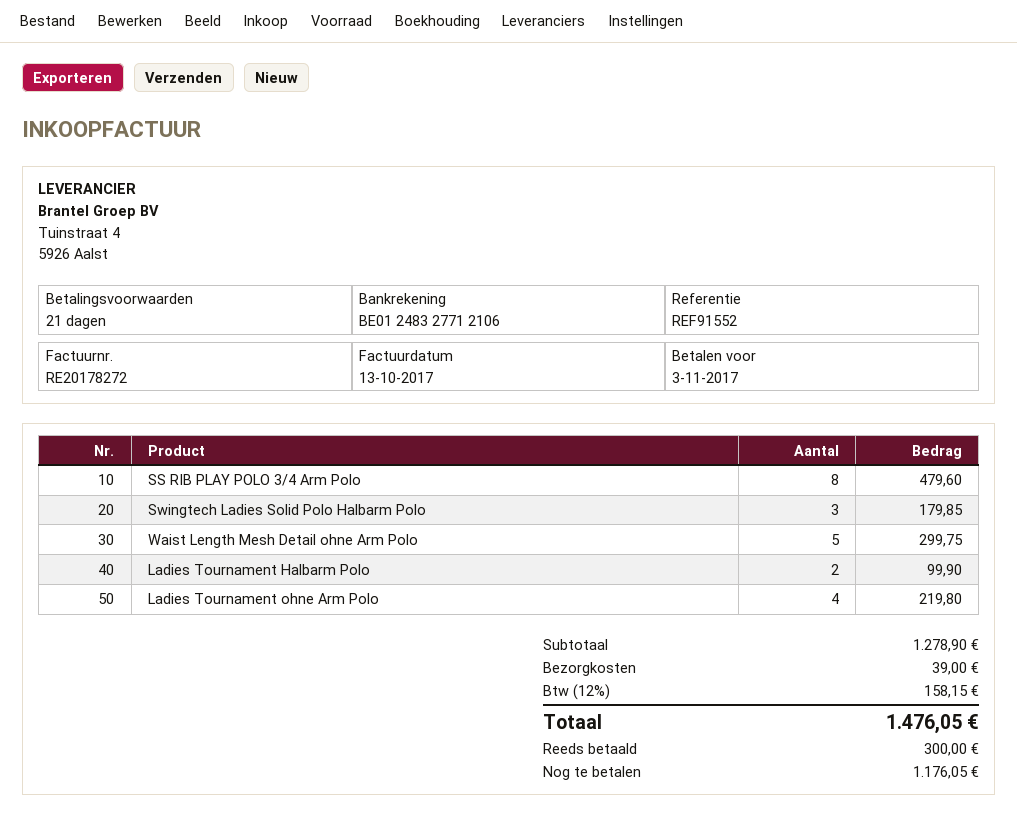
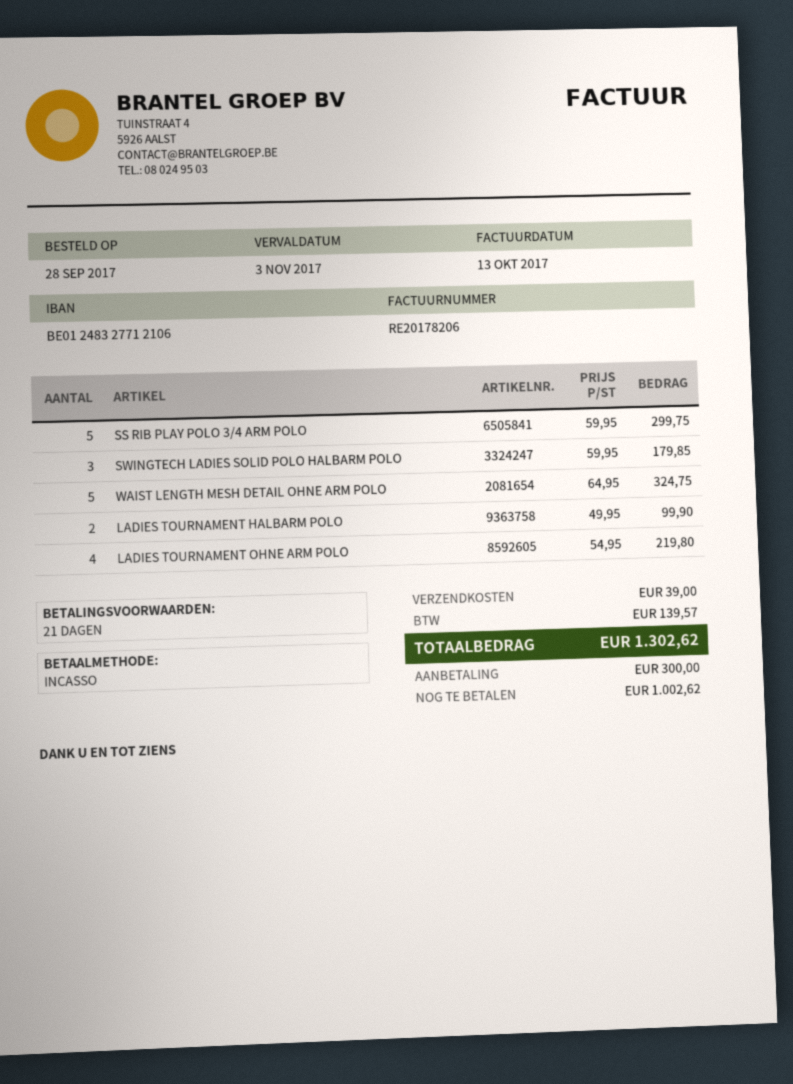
invoice number: RE20178272 -> RE20178206
SS RIB PLAY POLO 3/4 Arm Polo: 8 for 479.60 -> 5 for 299.75
Waist Length Mesh Detail ohne Arm Polo: 5 for 299.75 -> 5 for 324.75
tax: 158.15 -> 139.57
total: 1476.05 -> 1302.62
balance: 1176.05 -> 1002.62

